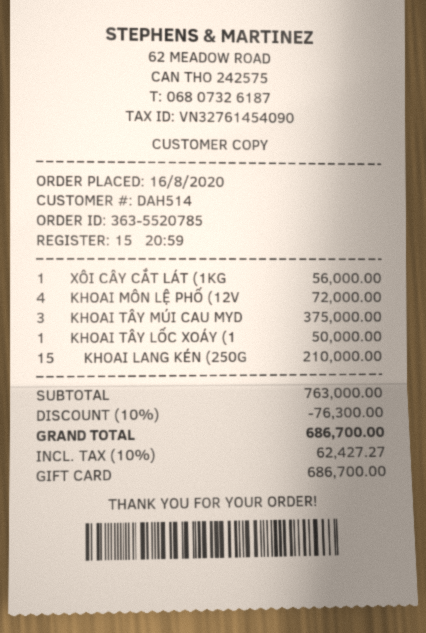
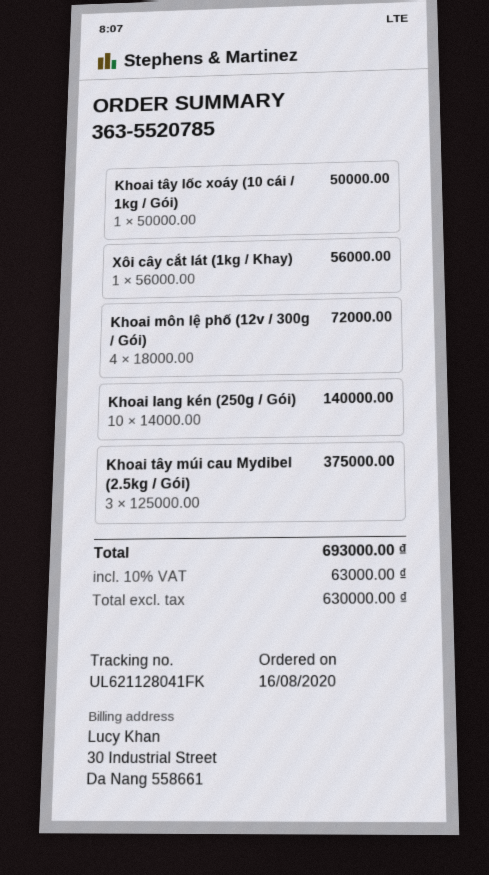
KHOAI LANG KÉN (250G: 15 for 210000.00 -> 10 for 140000.00
discount: 10% = 76300.00 -> none
tax: 10% = 62427.27 -> 10% = 63000.00
total: 686700.00 -> 693000.00

